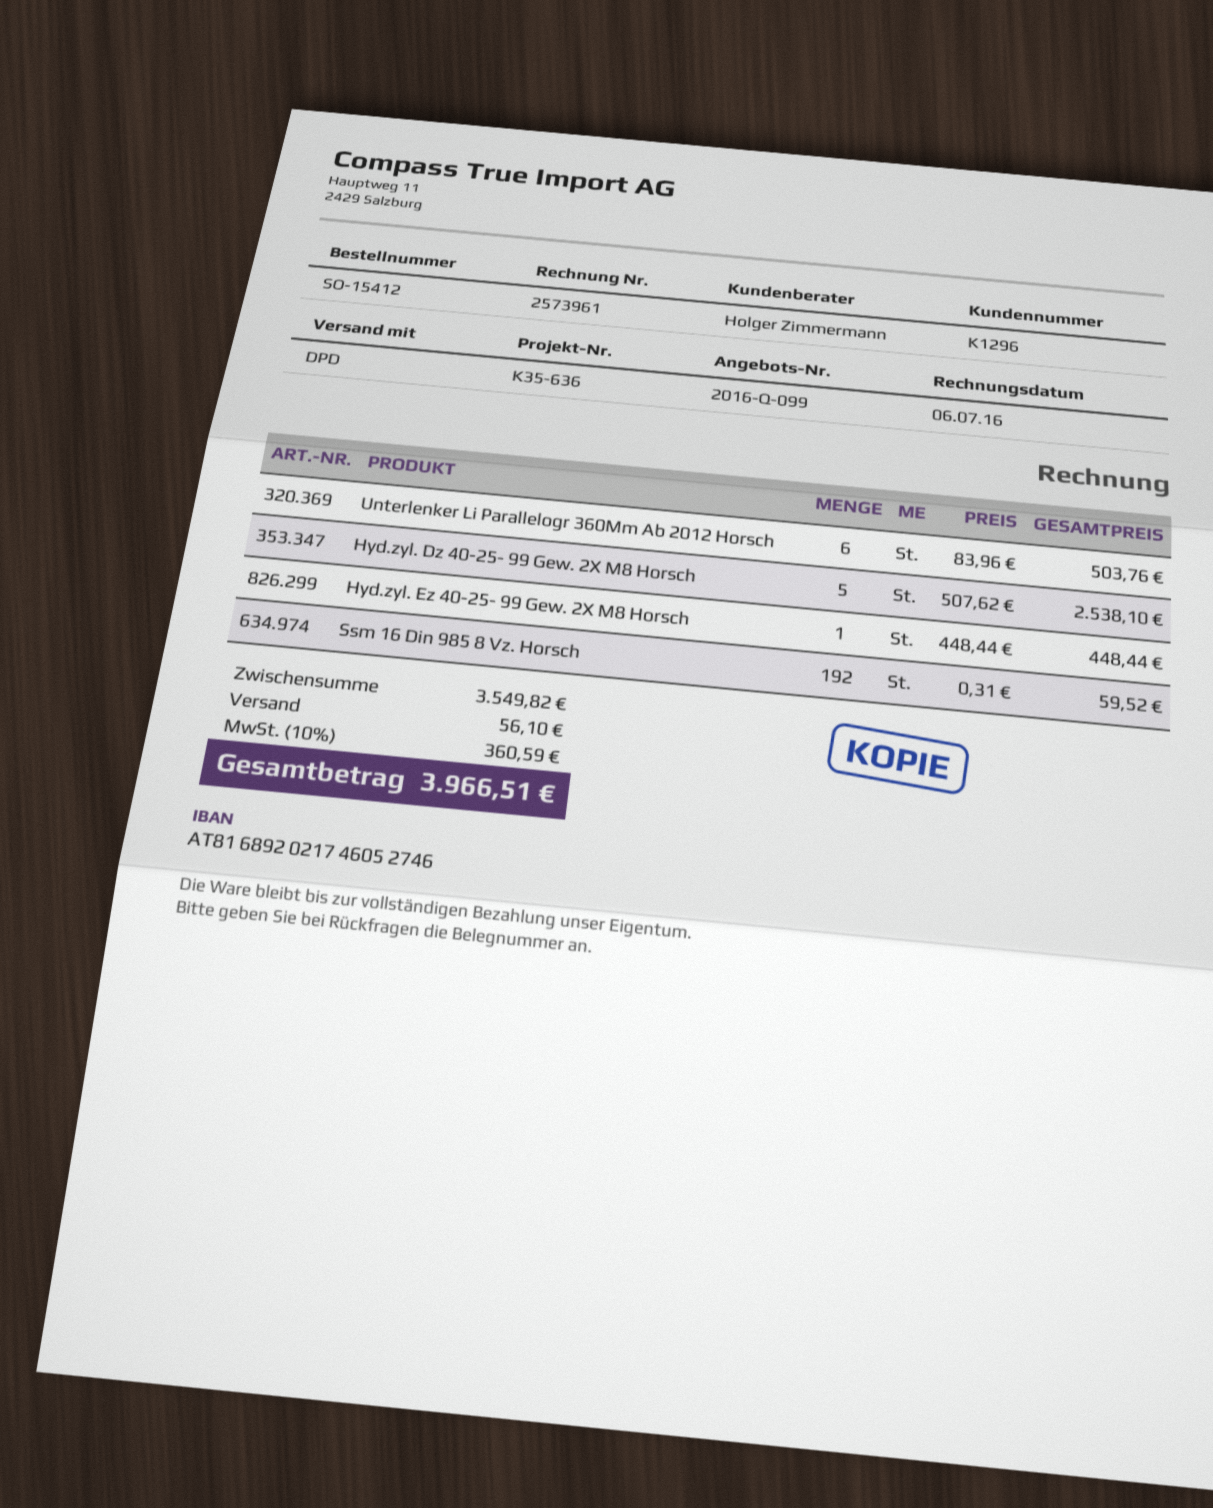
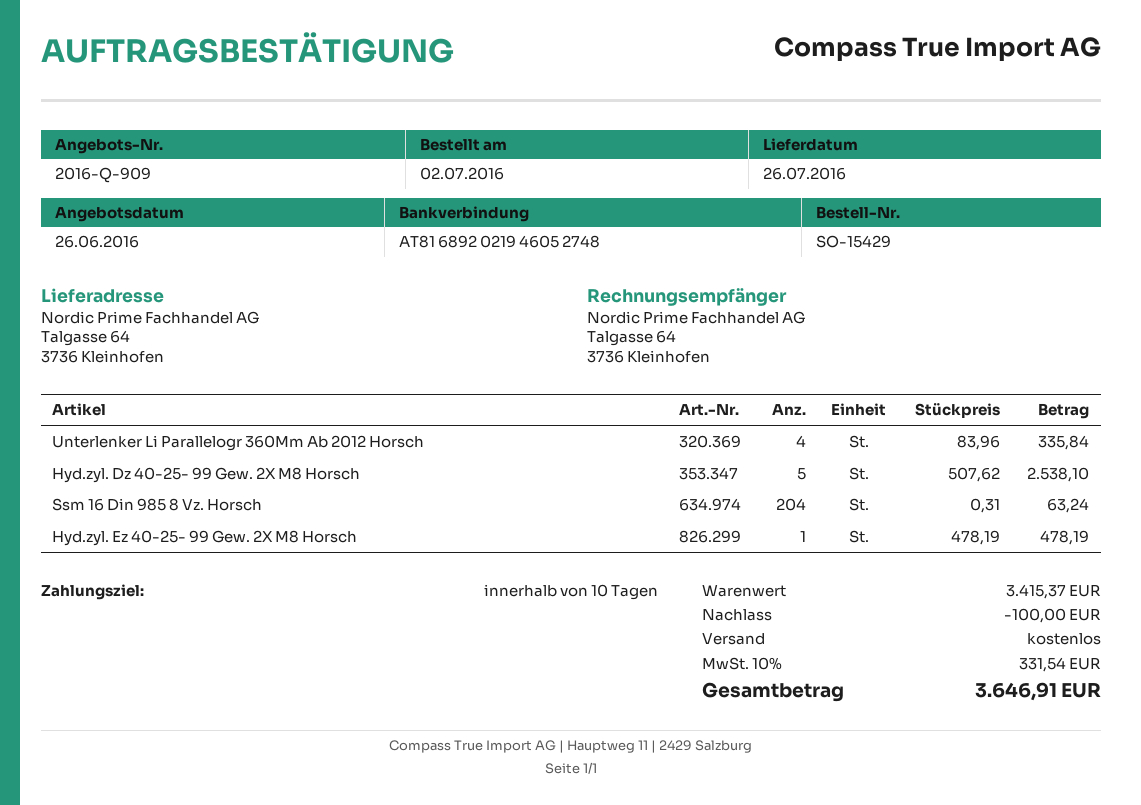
quote number: 2016-Q-099 -> 2016-Q-909
order number: SO-15412 -> SO-15429
bank account: AT816892021746052746 -> AT816892021946052748
Unterlenker Li Parallelogr 360Mm Ab 2012 Horsch: 6 x 83.96 = 503.76 -> 4 x 83.96 = 335.84
Hyd.zyl. Ez 40-25- 99 Gew. 2X M8 Horsch: 1 x 448.44 = 448.44 -> 1 x 478.19 = 478.19
Ssm 16 Din 985 8 Vz. Horsch: 192 x 0.31 = 59.52 -> 204 x 0.31 = 63.24
subtotal: 3549.82 -> 3415.37
discount: none -> 100.00
shipping: 56.10 -> 0.00
tax: 10% = 360.59 -> 10% = 331.54
total: 3966.51 -> 3646.91

